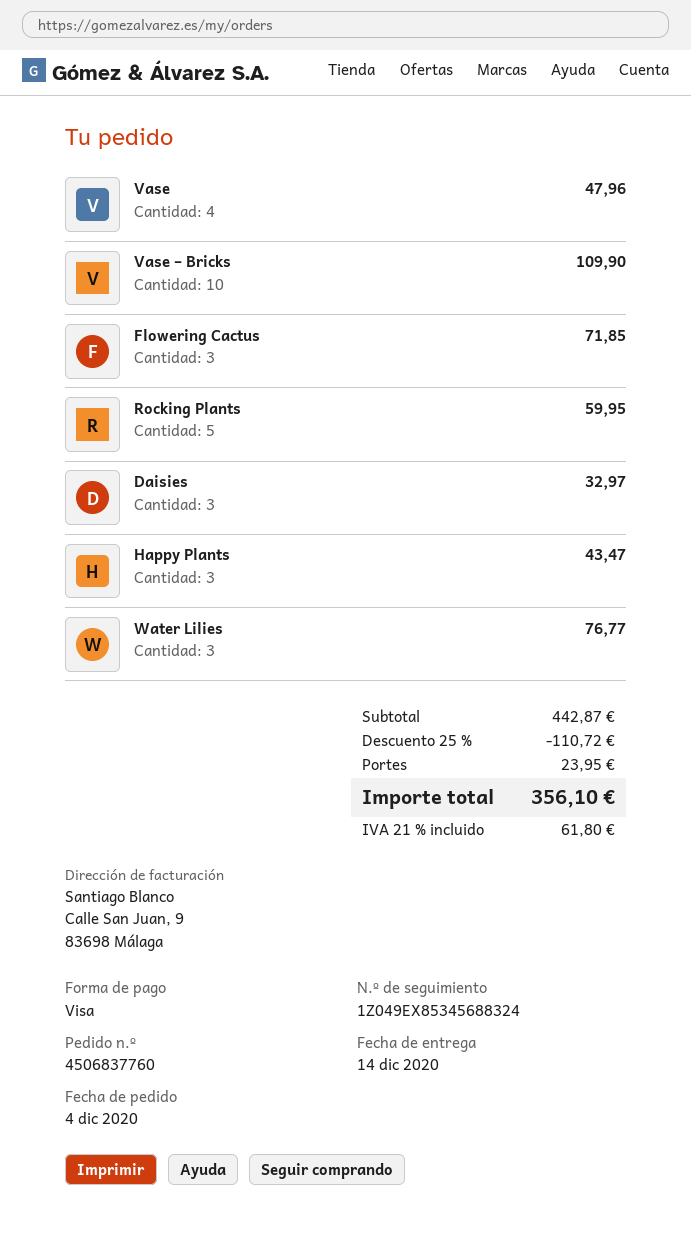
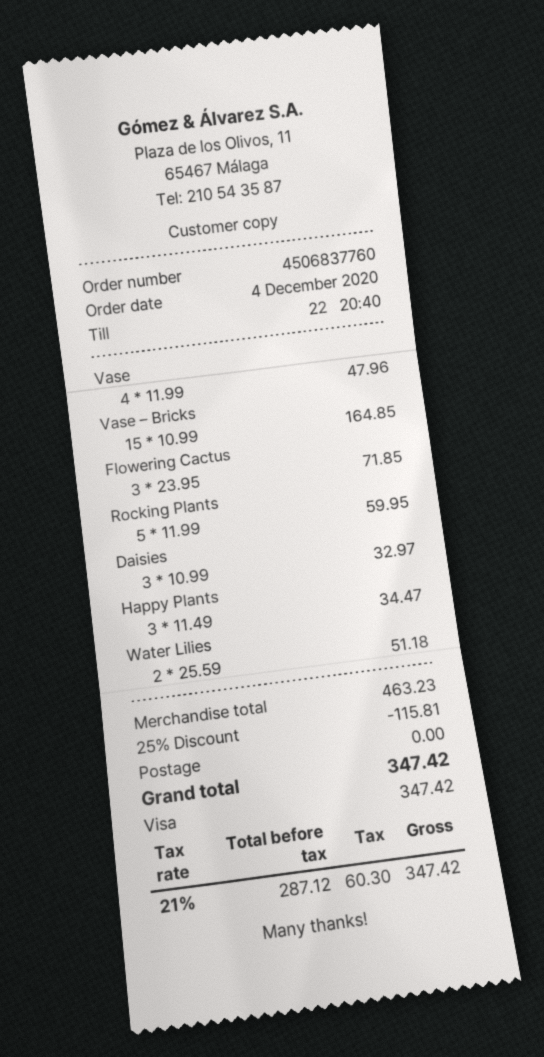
Vase – Bricks: 10 for 109.90 -> 15 for 164.85
Happy Plants: 3 for 43.47 -> 3 for 34.47
Water Lilies: 3 for 76.77 -> 2 for 51.18
subtotal: 442.87 -> 463.23
discount: 25% = 110.72 -> 25% = 115.81
shipping: 23.95 -> 0.00
tax: 21% = 61.80 -> 21% = 60.30
total: 356.10 -> 347.42

